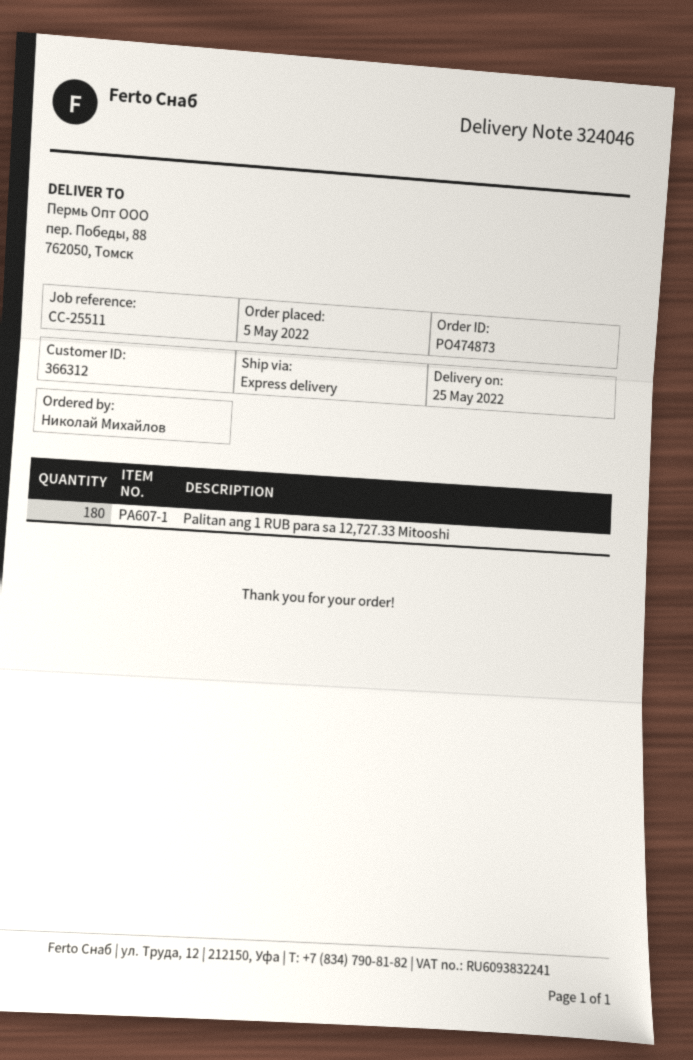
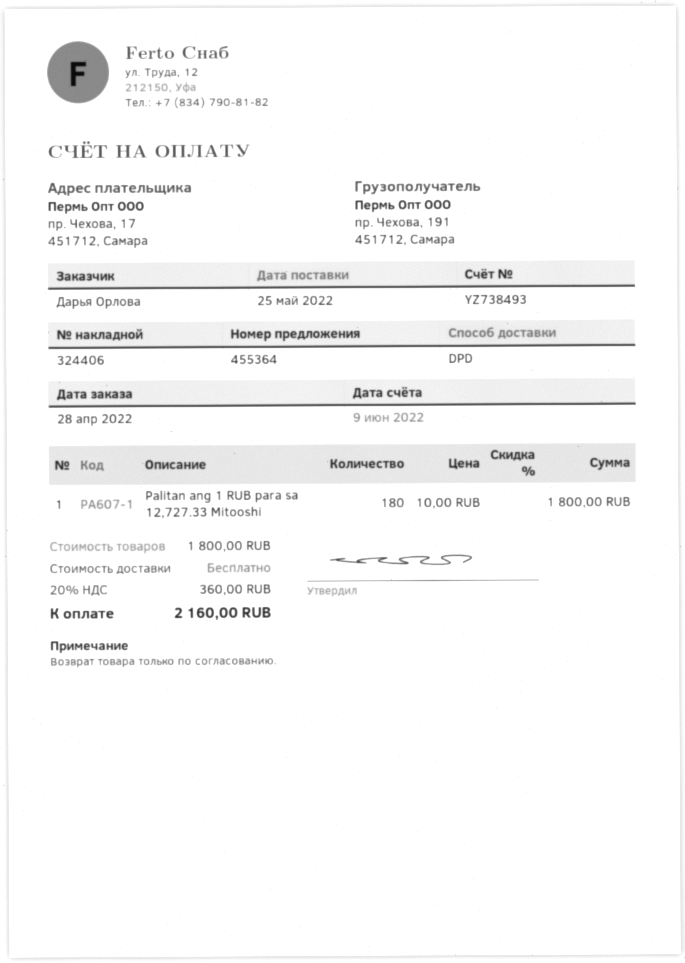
order date: 2022-05-05 -> 2022-04-28
delivery note number: 324046 -> 324406
ordered by: Николай Михайлов -> Дарья Орлова
shipping method: express -> DPD
ship to: пер. Победы, 88, 762050, Томск -> пр. Чехова, 191, 451712, Самара

